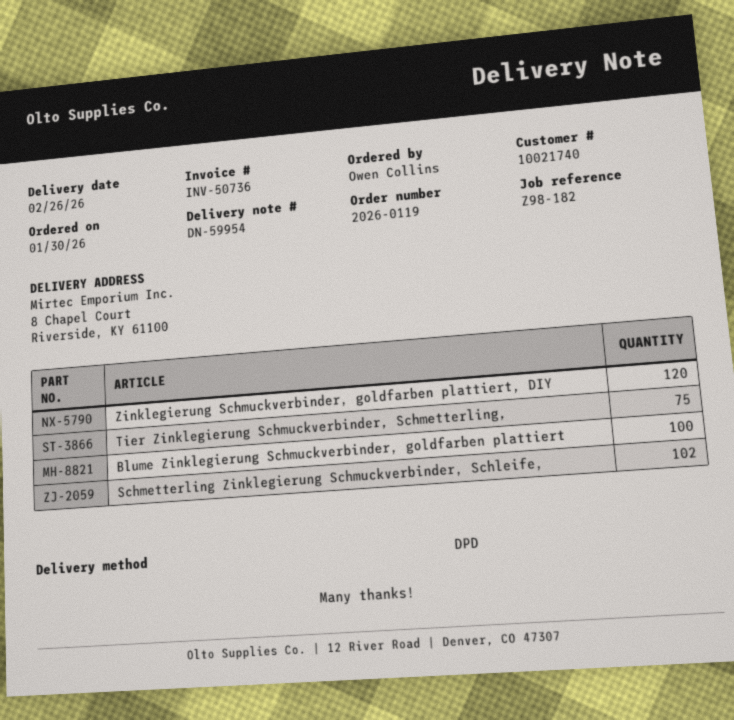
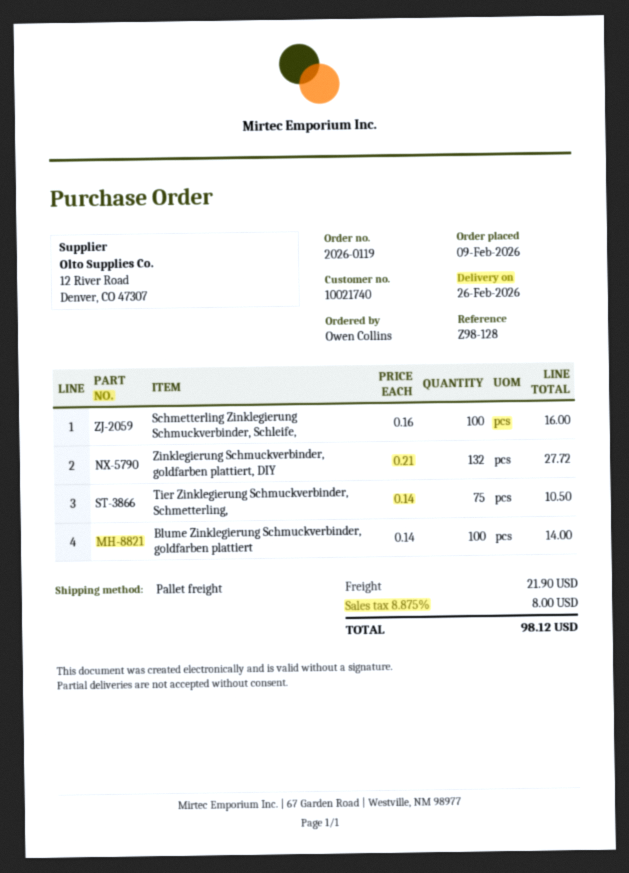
order date: 2026-01-30 -> 2026-02-09
reference: Z98-182 -> Z98-128
shipping method: DPD -> pallet freight
Zinklegierung Schmuckverbinder, goldfarben plattiert, DIY: 120 -> 132
Schmetterling Zinklegierung Schmuckverbinder, Schleife,: 102 -> 100

